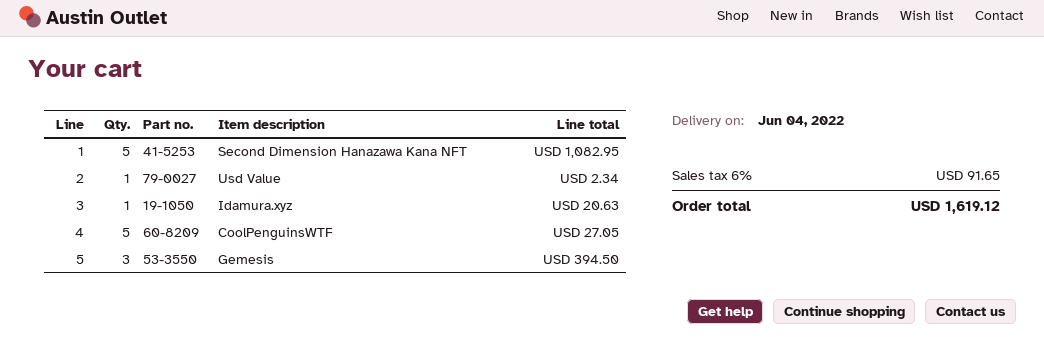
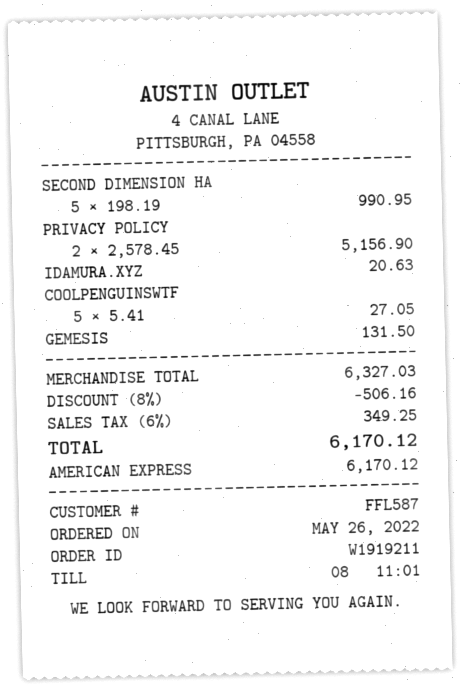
Second Dimension Hanazawa Kana NFT: 5 for 1082.95 -> 5 for 990.95
Usd Value: 1 for 2.34 -> none
Gemesis: 3 for 394.50 -> 1 for 131.50
PRIVACY POLICY: none -> 2 for 5156.90
discount: none -> 8% = 506.16
tax: 6% = 91.65 -> 6% = 349.25
total: 1619.12 -> 6170.12

